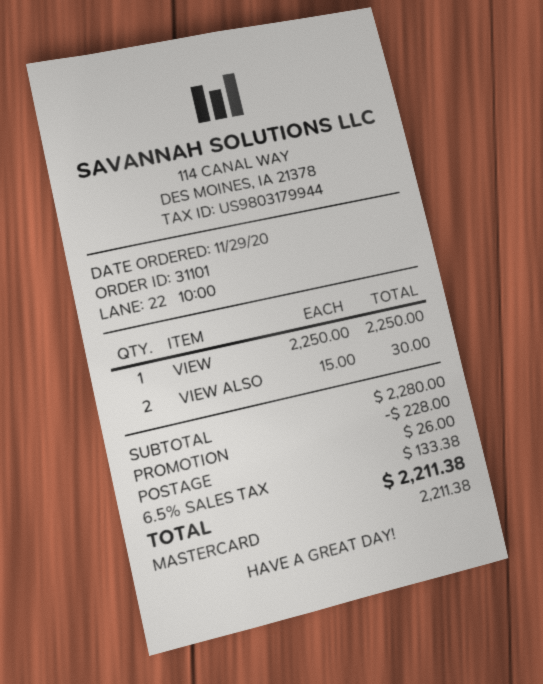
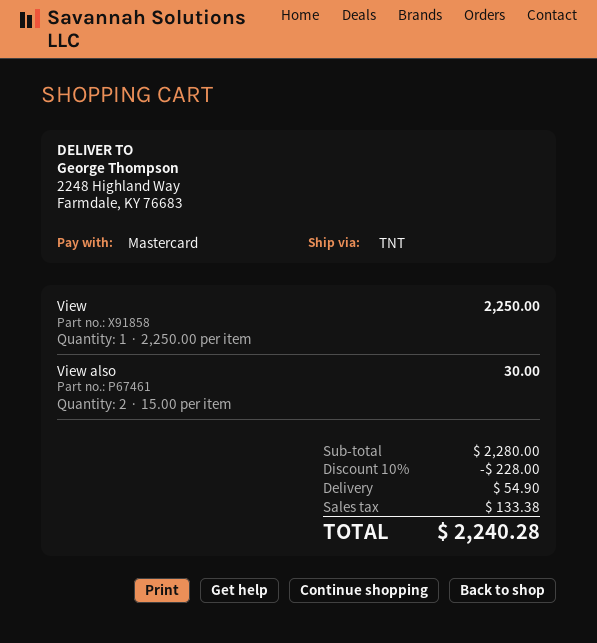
shipping: 26.00 -> 54.90
total: 2211.38 -> 2240.28

